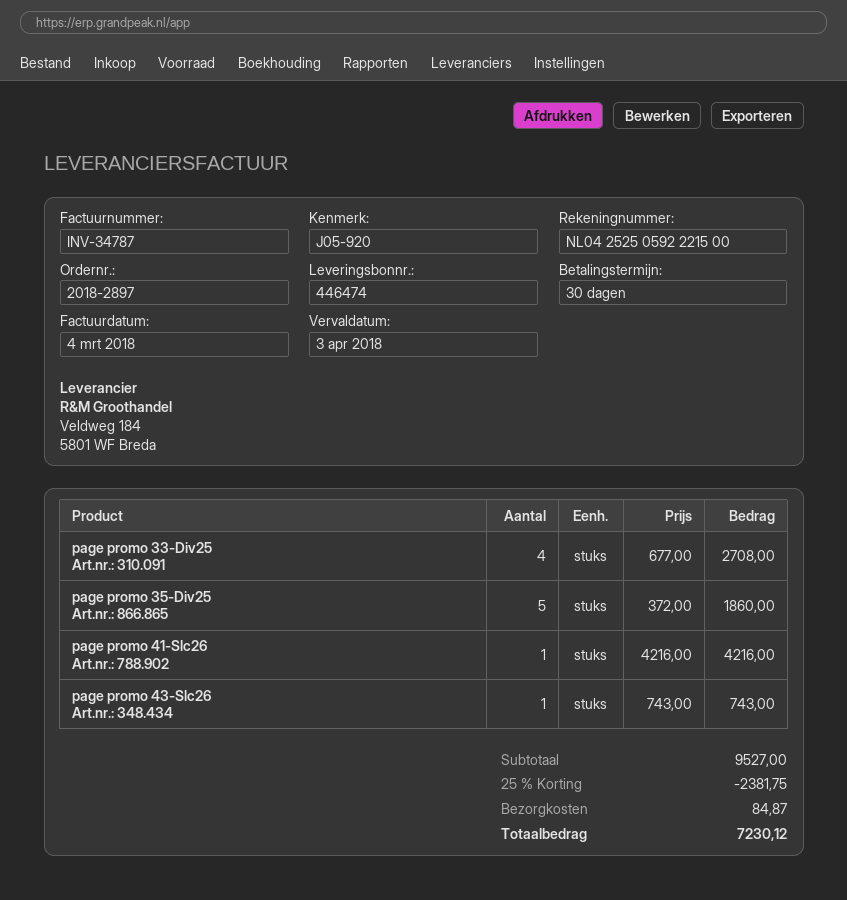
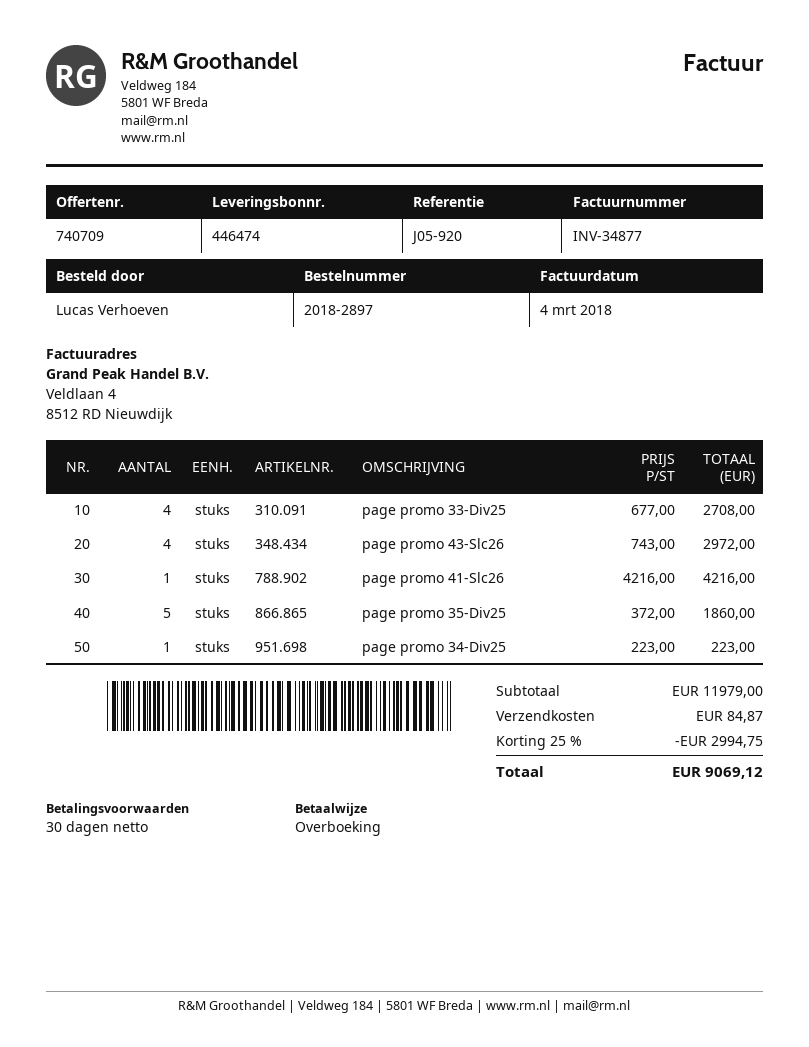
invoice number: INV-34787 -> INV-34877
page promo 43-Slc26: 1 x 743.00 = 743.00 -> 4 x 743.00 = 2972.00
page promo 34-Div25: none -> 1 x 223.00 = 223.00
subtotal: 9527.00 -> 11979.00
discount: 25% = 2381.75 -> 25% = 2994.75
total: 7230.12 -> 9069.12

